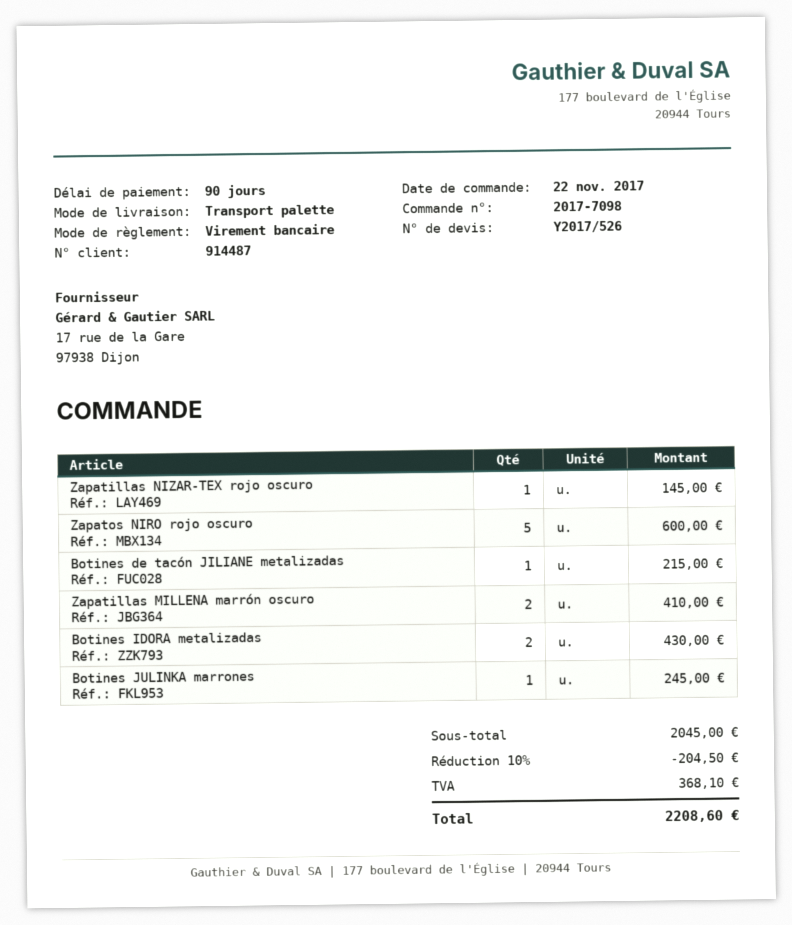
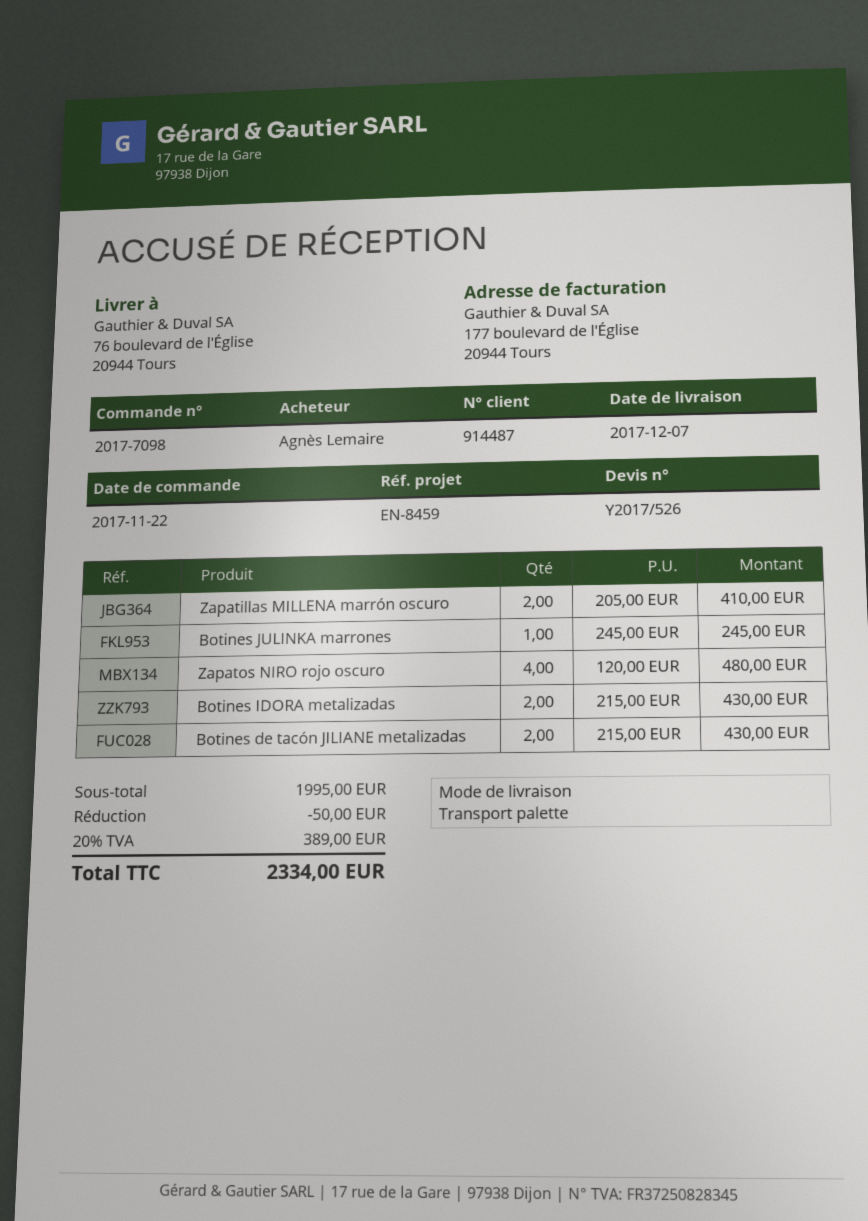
Zapatillas NIZAR-TEX rojo oscuro: 1 for 145.00 -> none
Zapatos NIRO rojo oscuro: 5 for 600.00 -> 4 for 480.00
Botines de tacón JILIANE metalizadas: 1 for 215.00 -> 2 for 430.00
subtotal: 2045.00 -> 1995.00
discount: 204.50 -> 50.00
tax: 368.10 -> 389.00
total: 2208.60 -> 2334.00

